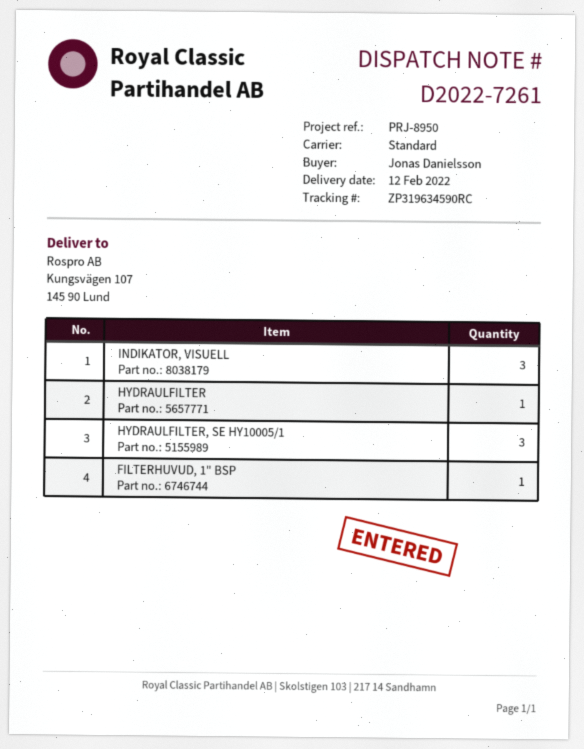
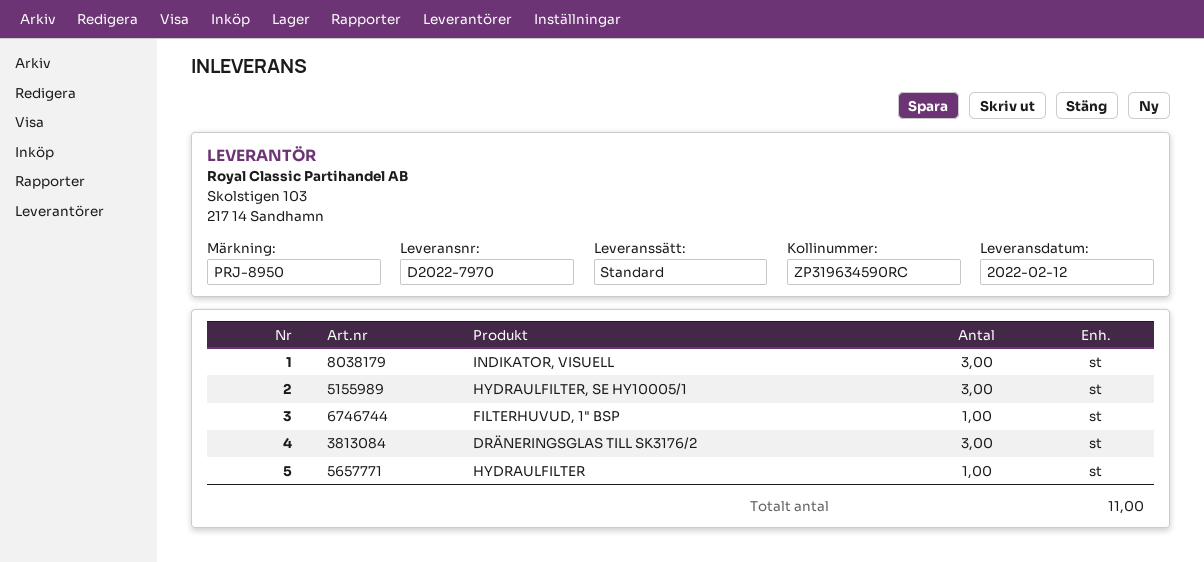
delivery note number: D2022-7261 -> D2022-7970
DRÄNERINGSGLAS TILL SK3176/2: none -> 3

